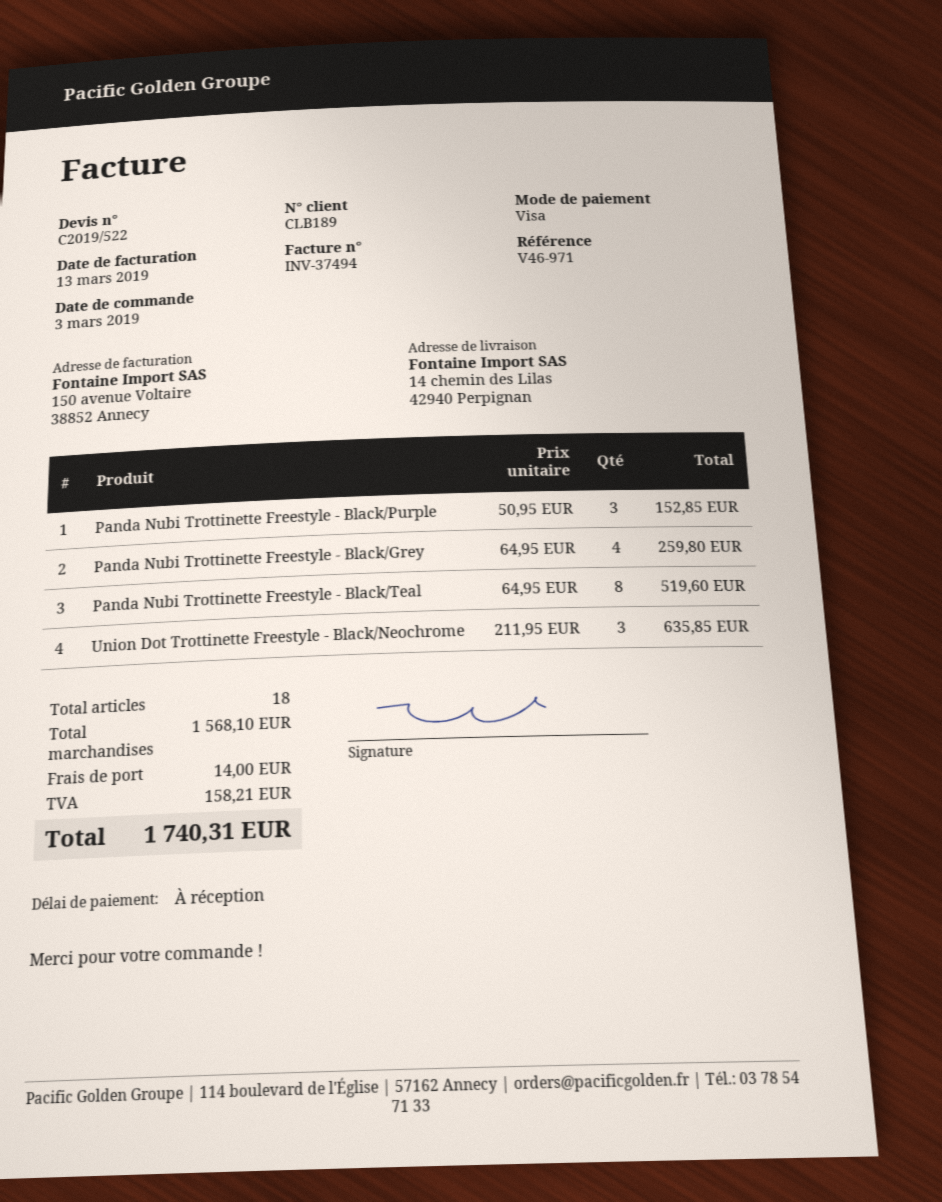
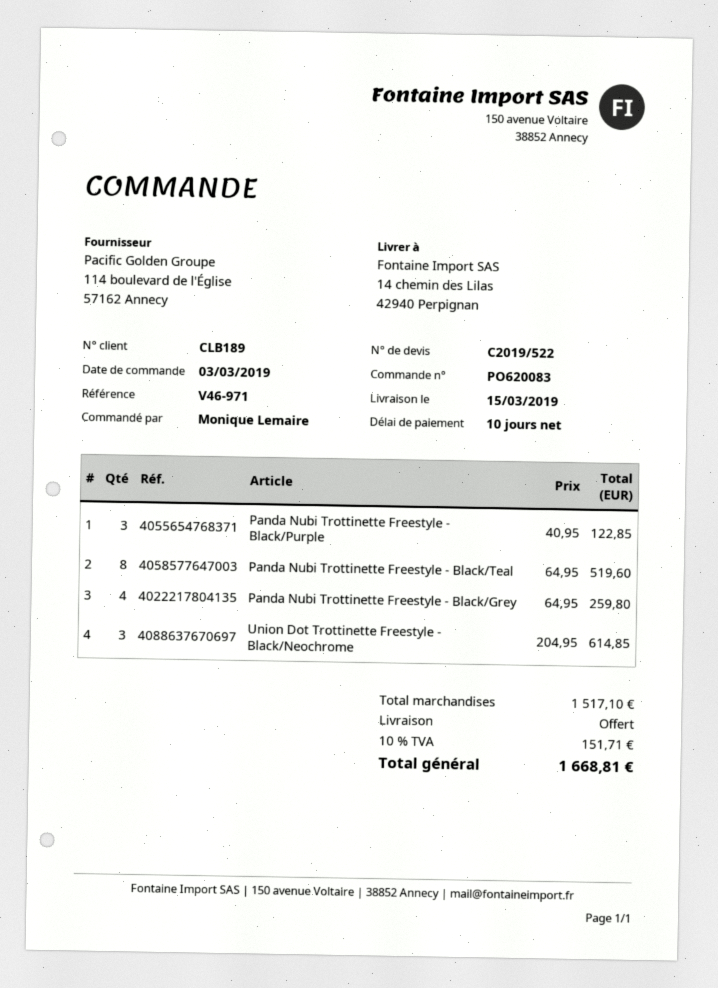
payment terms: on receipt -> 10 days
Panda Nubi Trottinette Freestyle - Black/Purple: 3 x 50.95 = 152.85 -> 3 x 40.95 = 122.85
Union Dot Trottinette Freestyle - Black/Neochrome: 3 x 211.95 = 635.85 -> 3 x 204.95 = 614.85
subtotal: 1568.10 -> 1517.10
shipping: 14.00 -> 0.00
tax: 158.21 -> 151.71
total: 1740.31 -> 1668.81

